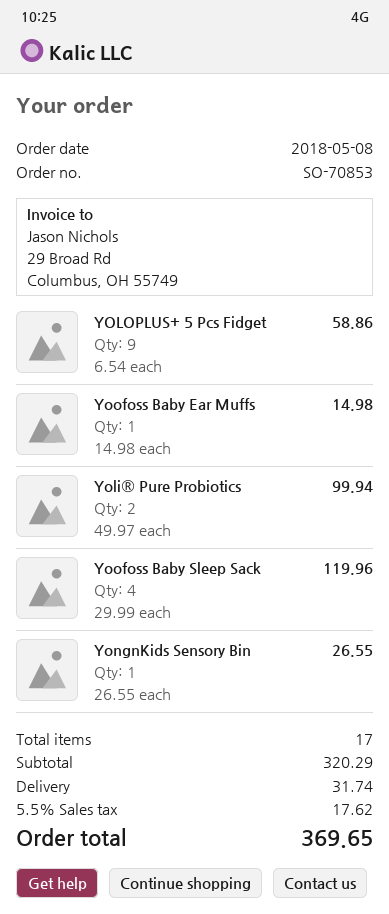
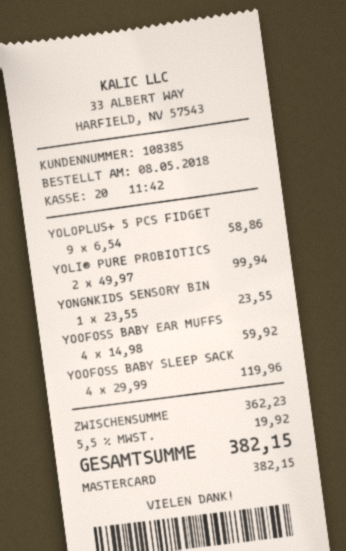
Yoofoss Baby Ear Muffs: 1 x 14.98 = 14.98 -> 4 x 14.98 = 59.92
YongnKids Sensory Bin: 1 x 26.55 = 26.55 -> 1 x 23.55 = 23.55
subtotal: 320.29 -> 362.23
shipping: 31.74 -> none
tax: 5.5% = 17.62 -> 5.5% = 19.92
total: 369.65 -> 382.15

